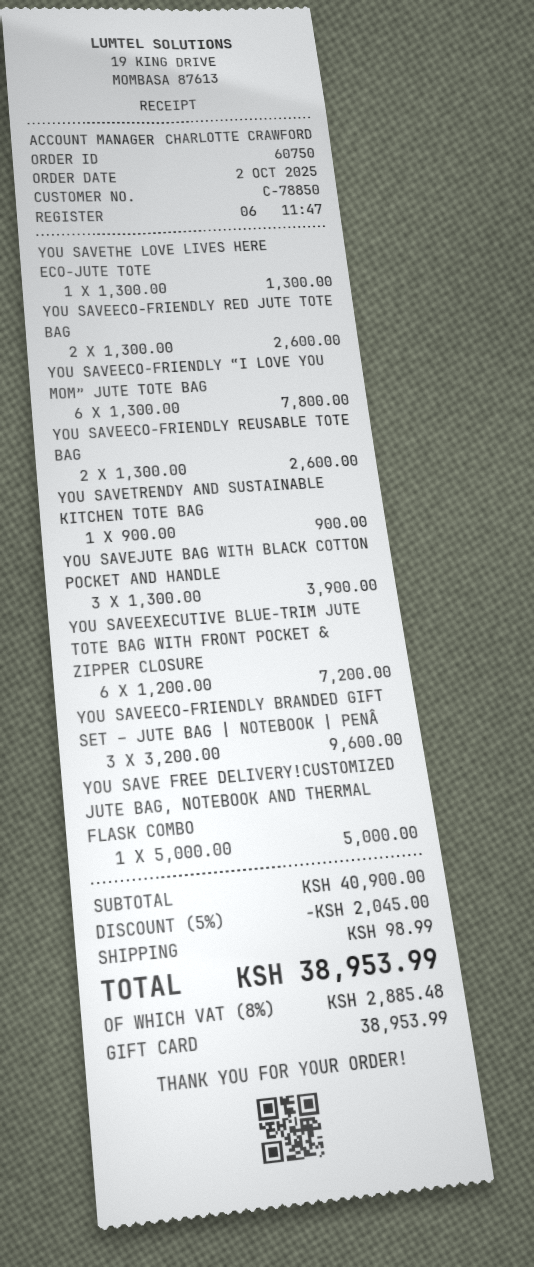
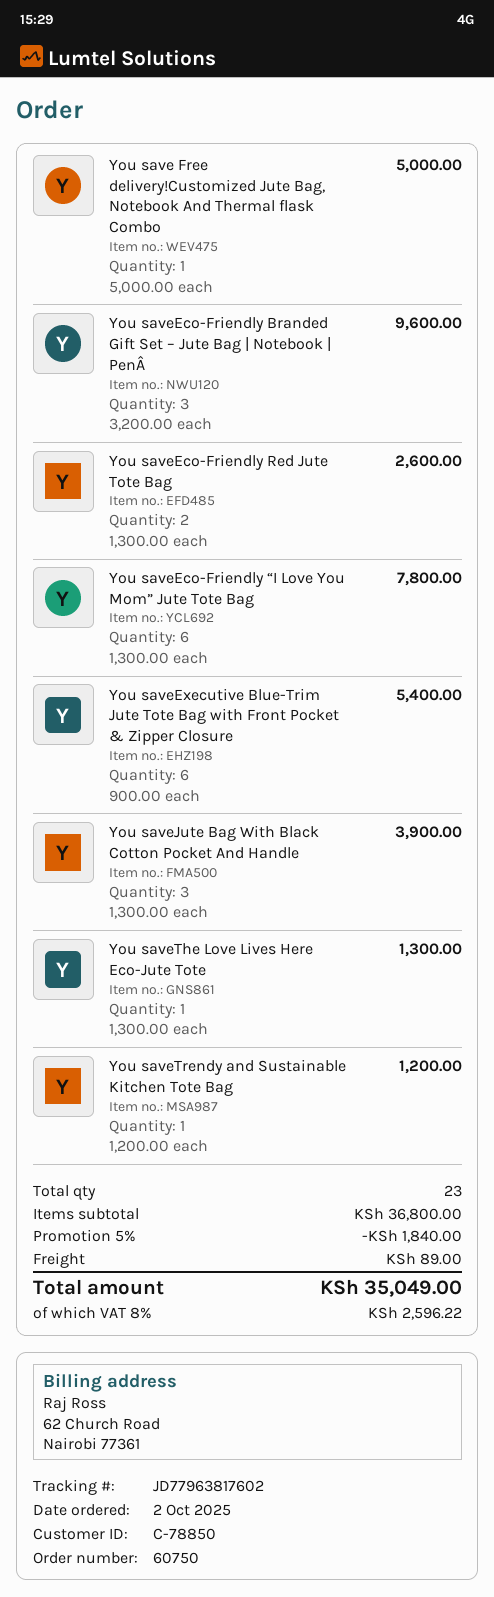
YOU SAVEECO-FRIENDLY REUSABLE TOTE BAG: 2 x 1300.00 = 2600.00 -> none
YOU SAVETRENDY AND SUSTAINABLE KITCHEN TOTE BAG: 1 x 900.00 = 900.00 -> 1 x 1200.00 = 1200.00
YOU SAVEEXECUTIVE BLUE-TRIM JUTE TOTE BAG WITH FRONT POCKET & ZIPPER CLOSURE: 6 x 1200.00 = 7200.00 -> 6 x 900.00 = 5400.00
subtotal: 40900.00 -> 36800.00
discount: 5% = 2045.00 -> 5% = 1840.00
shipping: 98.99 -> 89.00
tax: 8% = 2885.48 -> 8% = 2596.22
total: 38953.99 -> 35049.00

